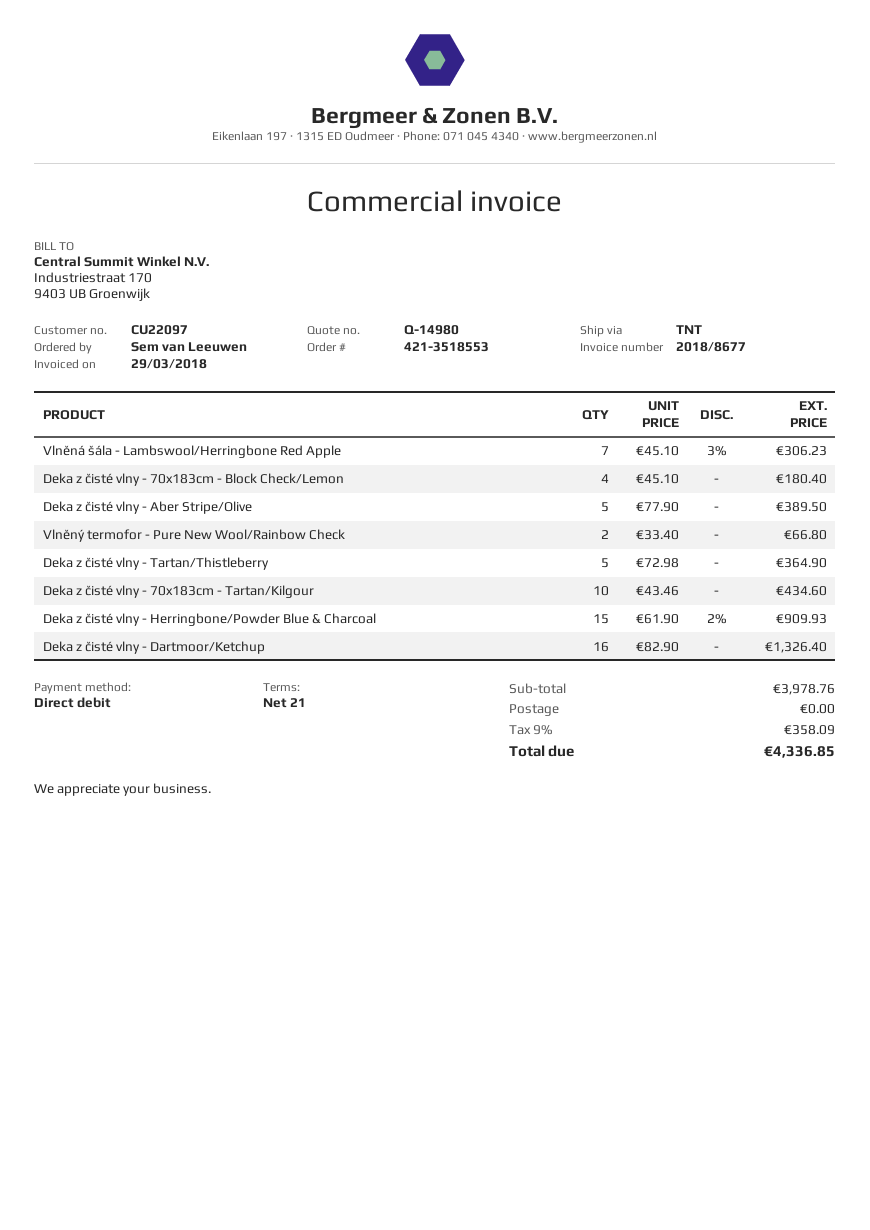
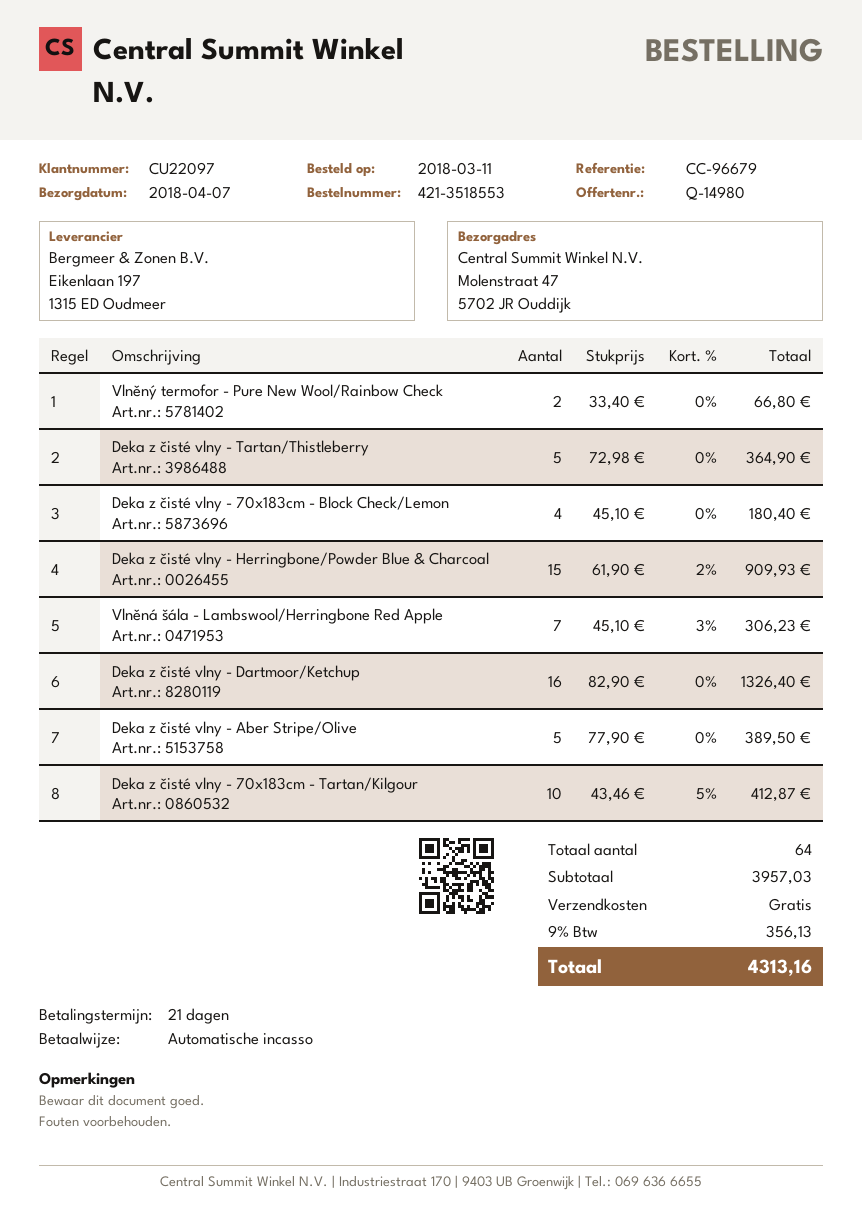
Deka z čisté vlny - 70x183cm - Tartan/Kilgour: 10 x 43.46 = 434.60 -> 10 x 43.46 - 5% = 412.87
subtotal: 3978.76 -> 3957.03
tax: 9% = 358.09 -> 9% = 356.13
total: 4336.85 -> 4313.16

